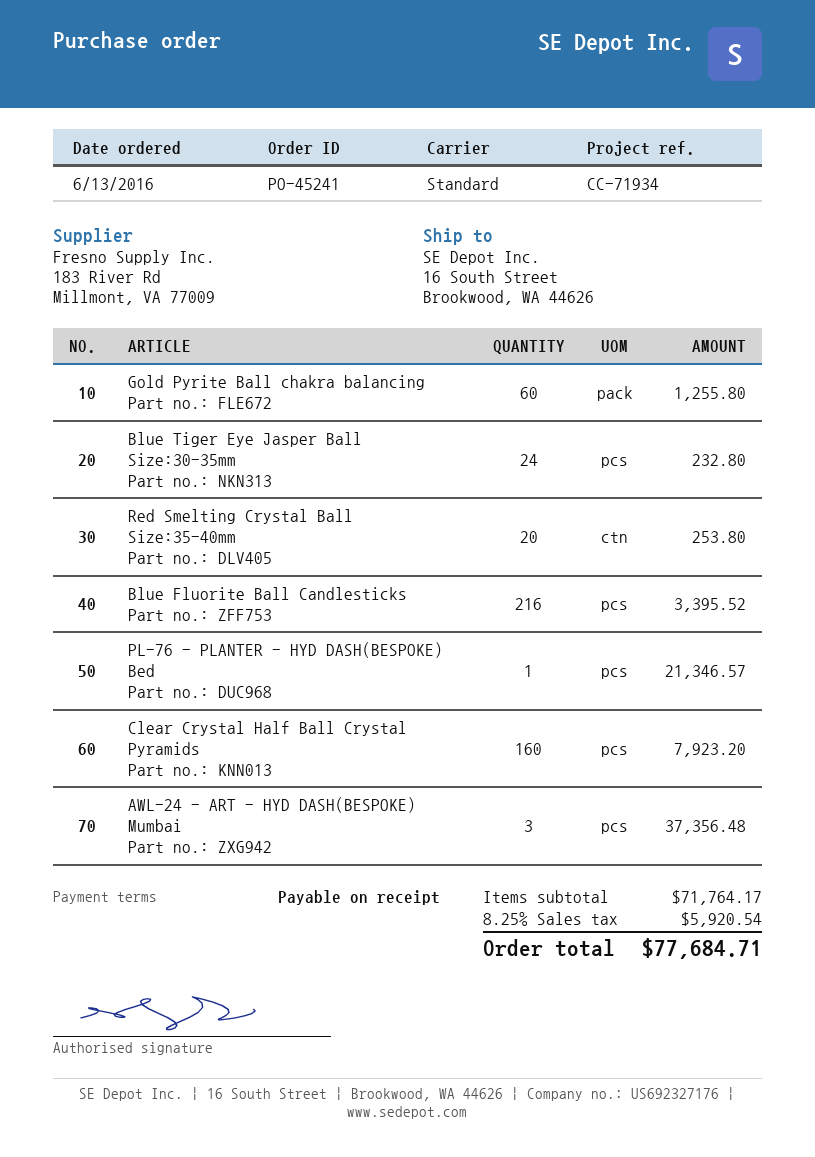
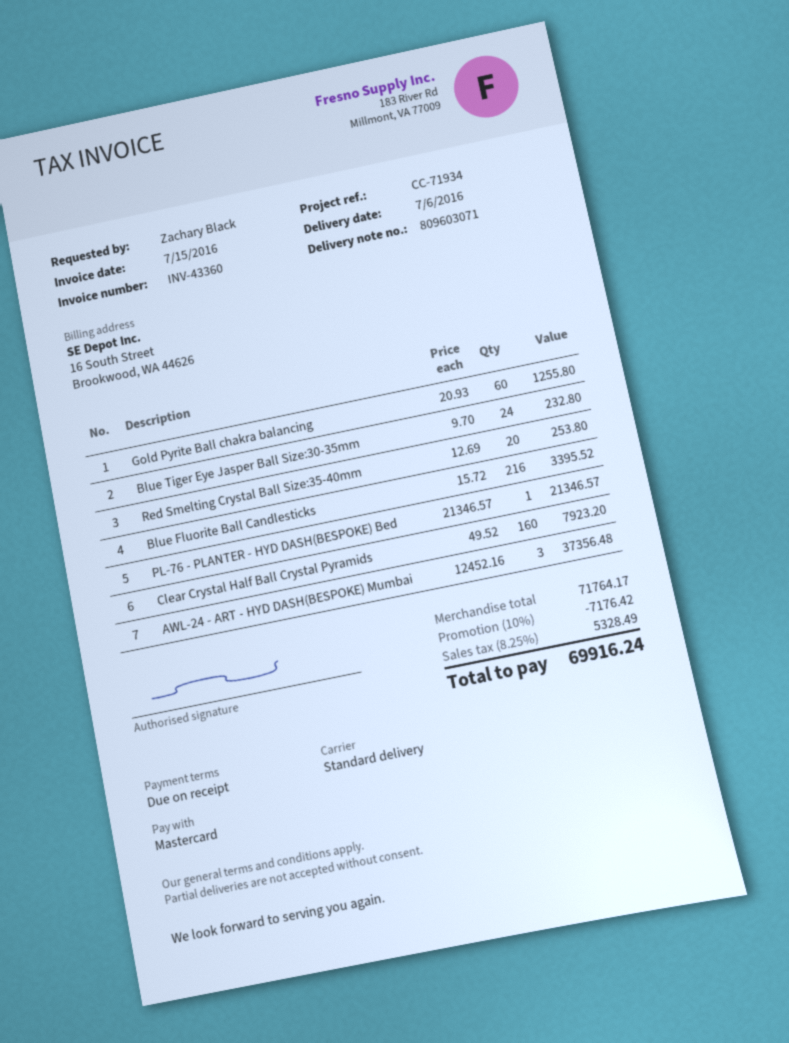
discount: none -> 10% = 7176.42
tax: 8.25% = 5920.54 -> 8.25% = 5328.49
total: 77684.71 -> 69916.24

